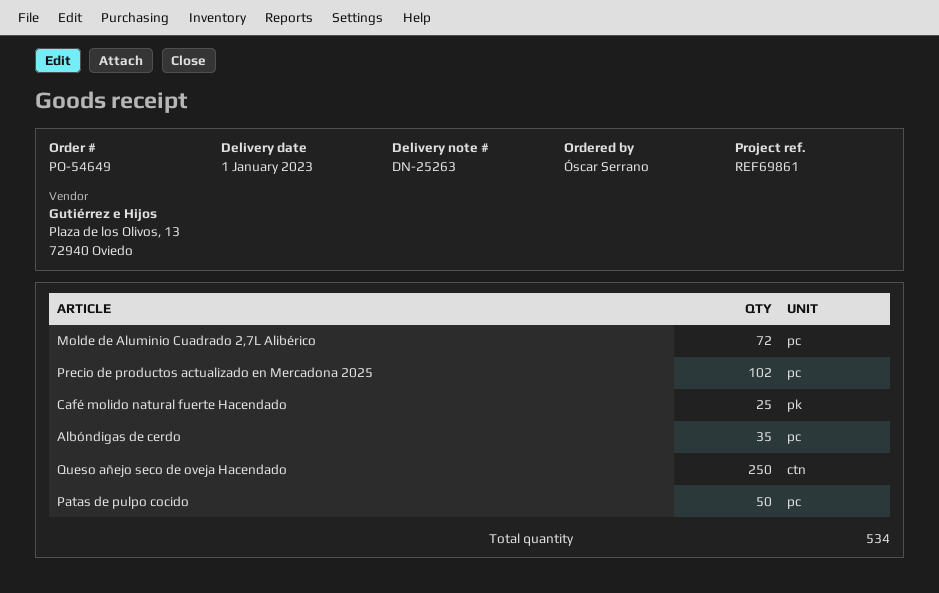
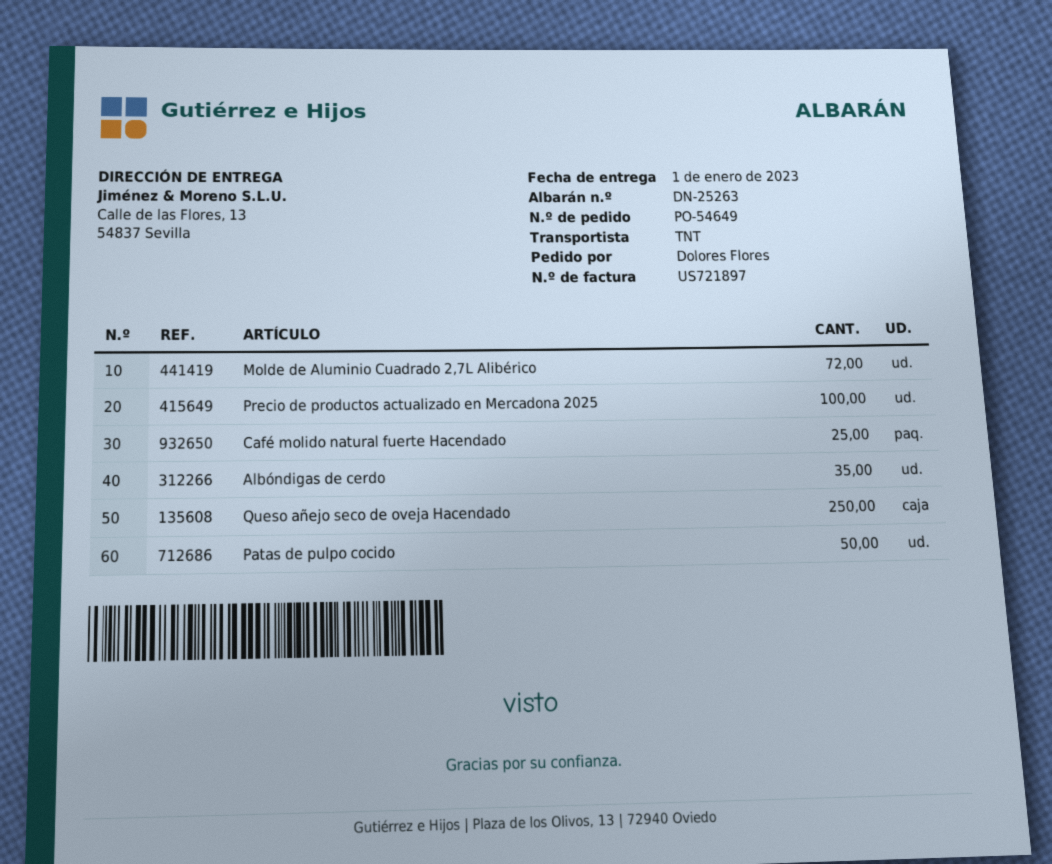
ordered by: Óscar Serrano -> Dolores Flores
Precio de productos actualizado en Mercadona 2025: 102 -> 100

